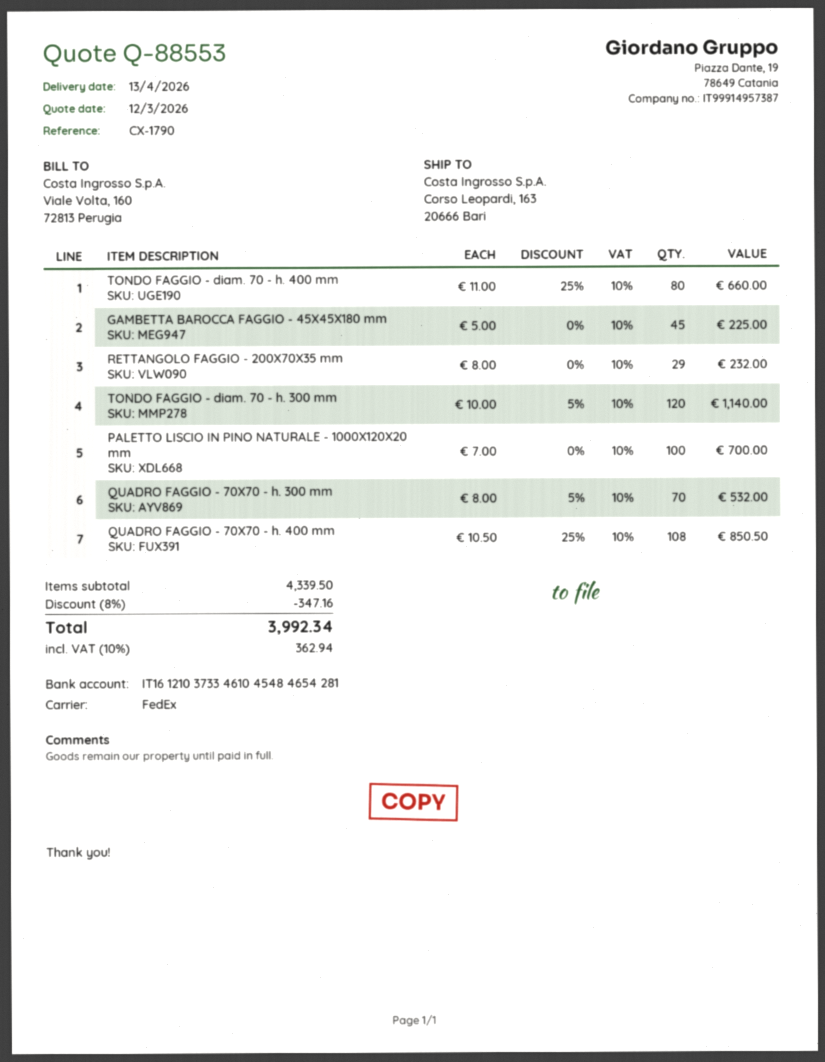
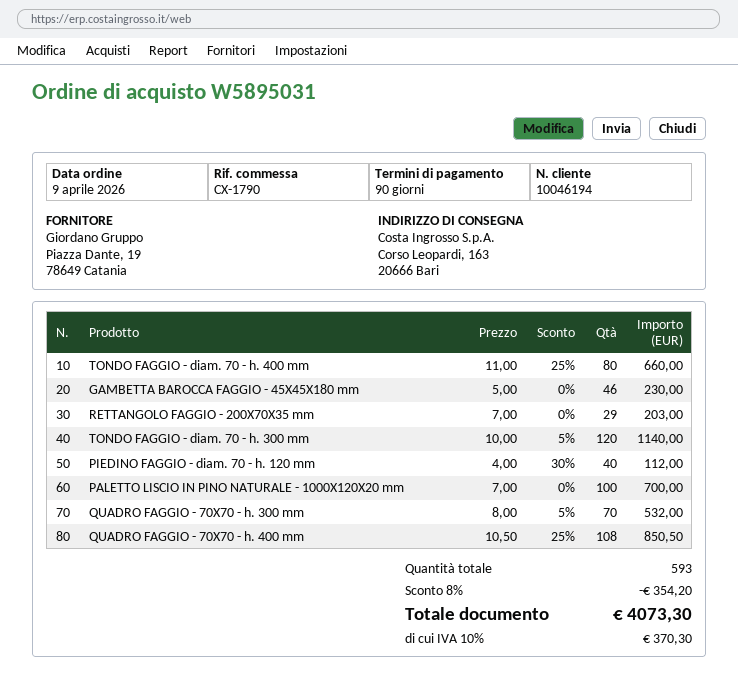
GAMBETTA BAROCCA FAGGIO - 45X45X180 mm: 45 x 5.00 = 225.00 -> 46 x 5.00 = 230.00
RETTANGOLO FAGGIO - 200X70X35 mm: 29 x 8.00 = 232.00 -> 29 x 7.00 = 203.00
PIEDINO FAGGIO - diam. 70 - h. 120 mm: none -> 40 x 4.00 - 30% = 112.00
discount: 8% = 347.16 -> 8% = 354.20
tax: 10% = 362.94 -> 10% = 370.30
total: 3992.34 -> 4073.30

